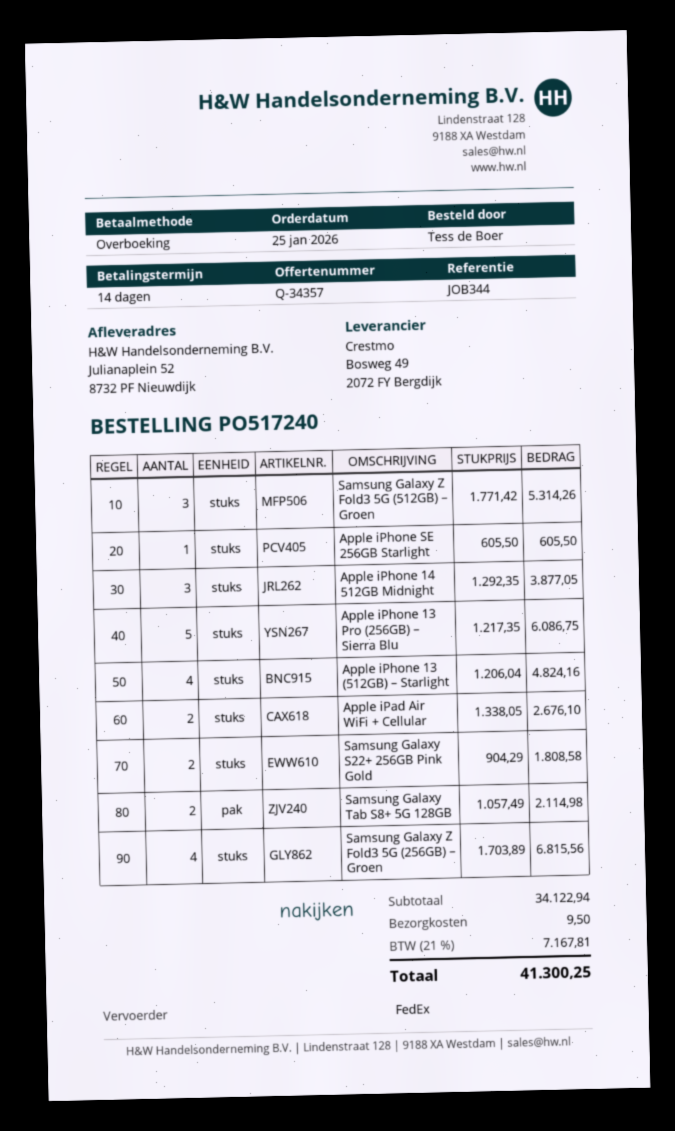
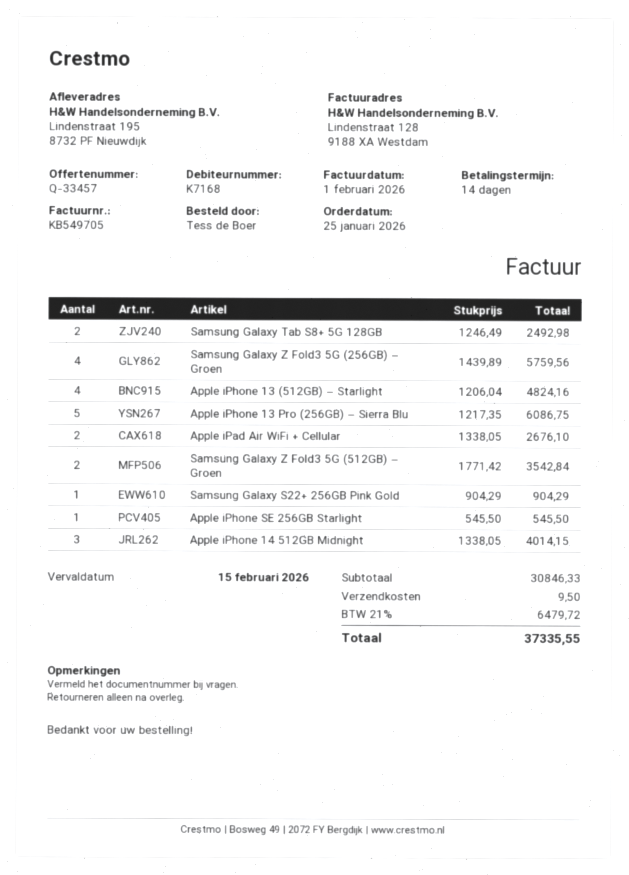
quote number: Q-34357 -> Q-33457
ship to: Julianaplein 52, 8732 PF Nieuwdijk -> Lindenstraat 195, 8732 PF Nieuwdijk
Samsung Galaxy Z Fold3 5G (512GB) – Groen: 3 x 1771.42 = 5314.26 -> 2 x 1771.42 = 3542.84
Apple iPhone SE 256GB Starlight: 1 x 605.50 = 605.50 -> 1 x 545.50 = 545.50
Apple iPhone 14 512GB Midnight: 3 x 1292.35 = 3877.05 -> 3 x 1338.05 = 4014.15
Samsung Galaxy S22+ 256GB Pink Gold: 2 x 904.29 = 1808.58 -> 1 x 904.29 = 904.29
Samsung Galaxy Tab S8+ 5G 128GB: 2 x 1057.49 = 2114.98 -> 2 x 1246.49 = 2492.98
Samsung Galaxy Z Fold3 5G (256GB) – Groen: 4 x 1703.89 = 6815.56 -> 4 x 1439.89 = 5759.56
subtotal: 34122.94 -> 30846.33
tax: 21% = 7167.81 -> 21% = 6479.72
total: 41300.25 -> 37335.55

